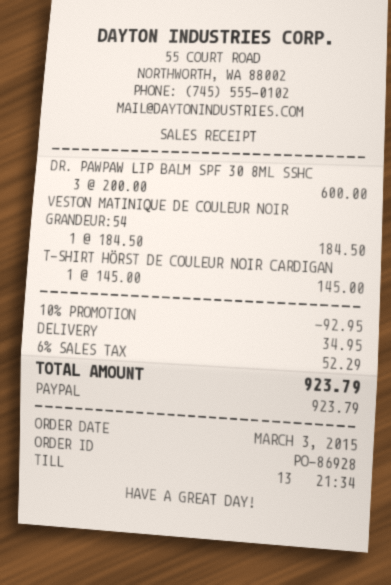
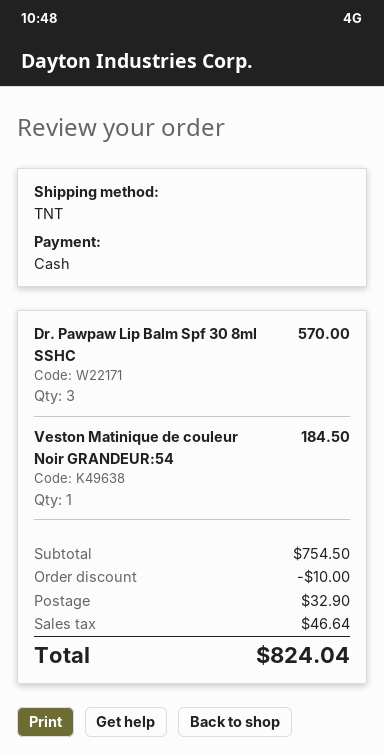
payment method: PayPal -> cash
DR. PAWPAW LIP BALM SPF 30 8ML SSHC: 3 for 600.00 -> 3 for 570.00
T-SHIRT HÖRST DE COULEUR NOIR CARDIGAN: 1 for 145.00 -> none
discount: 92.95 -> 10.00
shipping: 34.95 -> 32.90
tax: 52.29 -> 46.64
total: 923.79 -> 824.04

